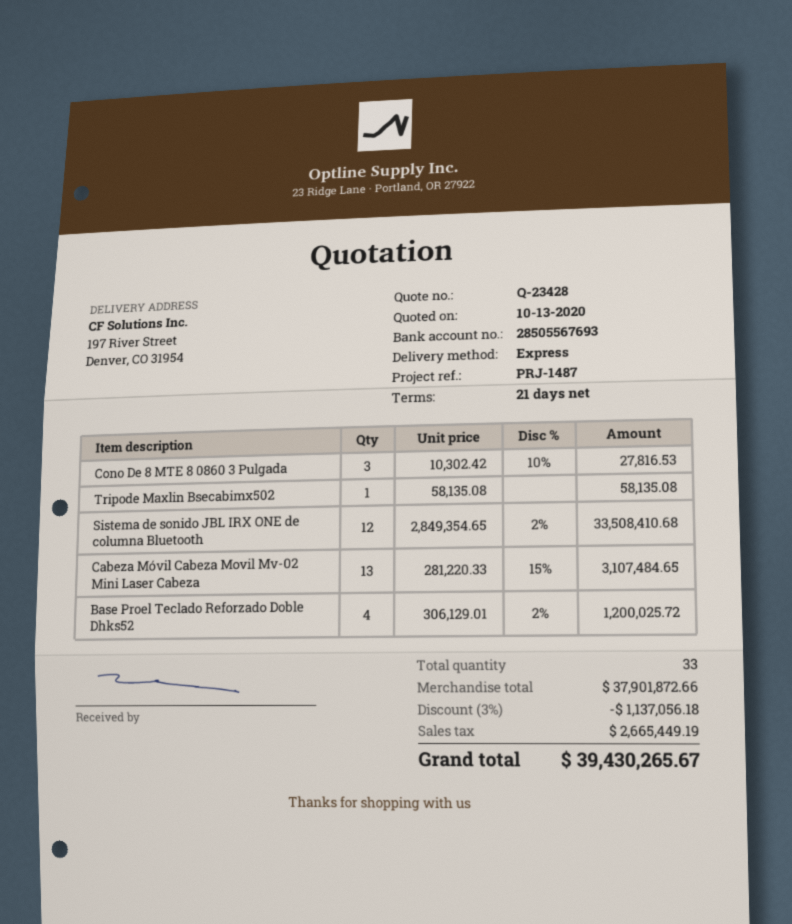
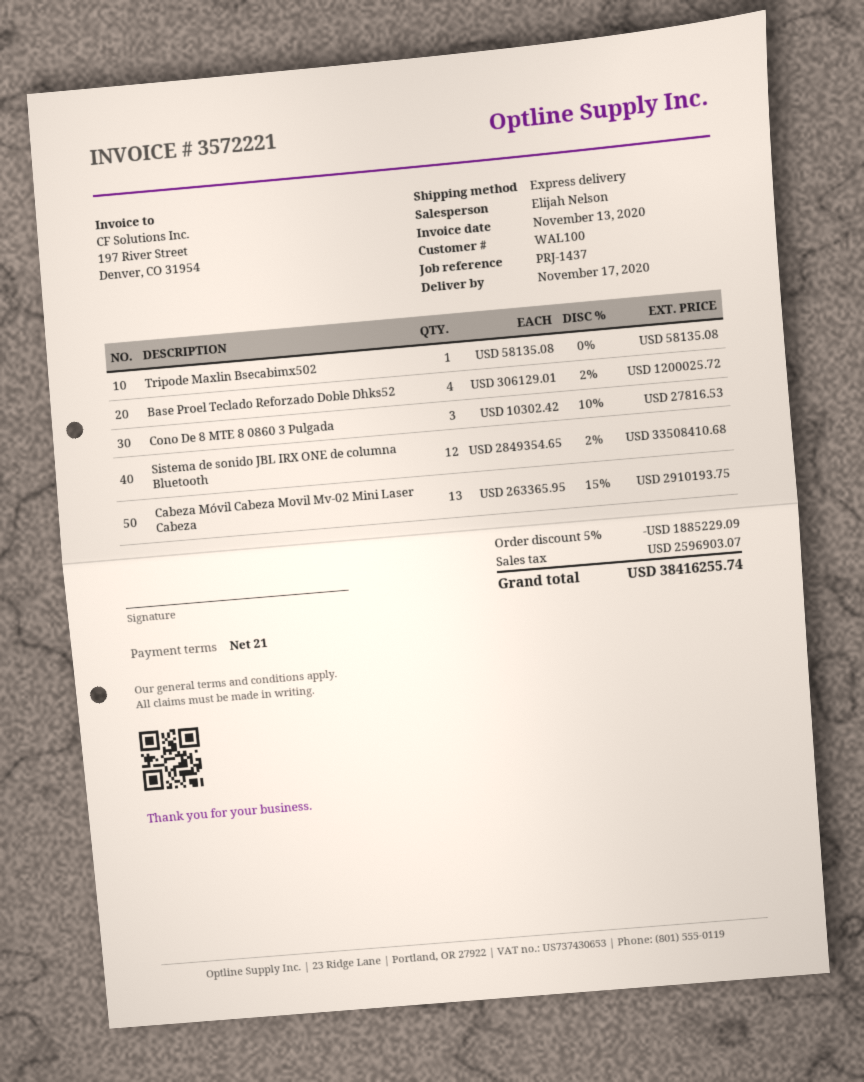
reference: PRJ-1487 -> PRJ-1437
Cabeza Móvil Cabeza Movil Mv-02 Mini Laser Cabeza: 13 x 281220.33 - 15% = 3107484.65 -> 13 x 263365.95 - 15% = 2910193.75
discount: 3% = 1137056.18 -> 5% = 1885229.09
tax: 2665449.19 -> 2596903.07
total: 39430265.67 -> 38416255.74

